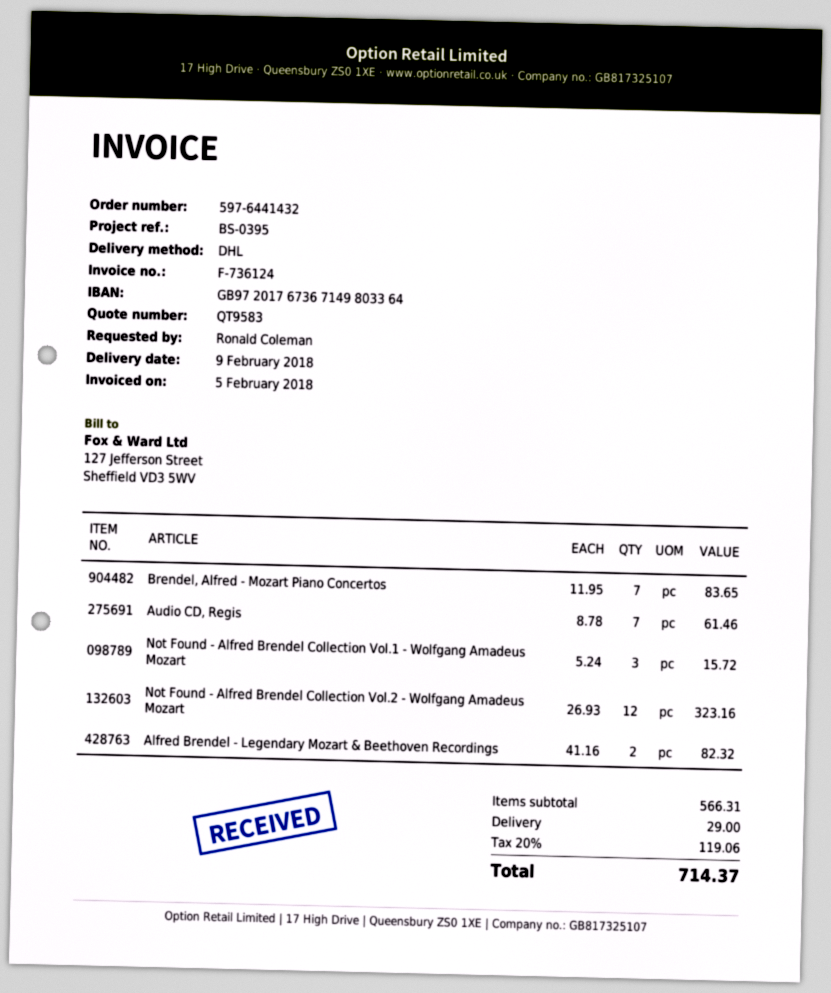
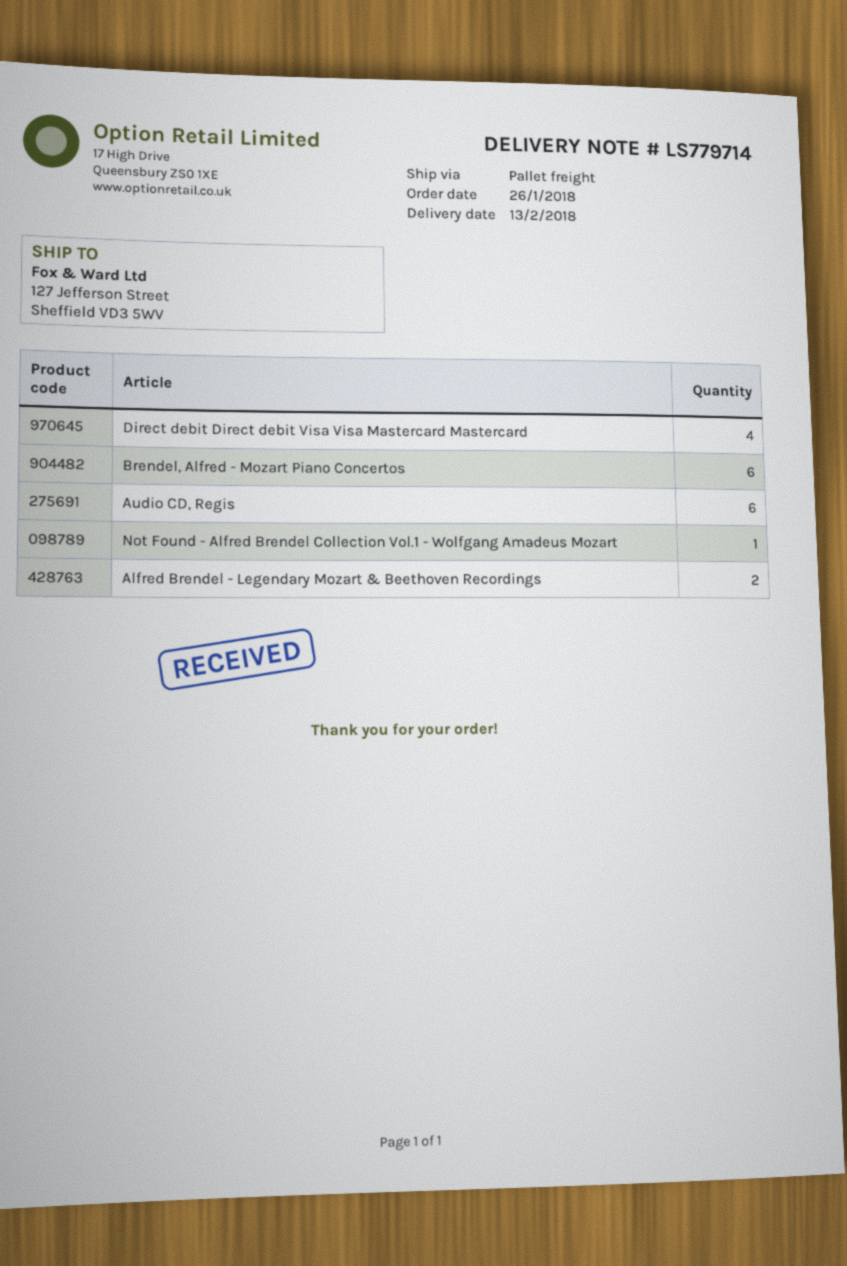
delivery date: 2018-02-09 -> 2018-02-13
shipping method: DHL -> pallet freight
Brendel, Alfred - Mozart Piano Concertos: 7 -> 6
Audio CD, Regis: 7 -> 6
Not Found - Alfred Brendel Collection Vol.1 - Wolfgang Amadeus Mozart: 3 -> 1
Not Found - Alfred Brendel Collection Vol.2 - Wolfgang Amadeus Mozart: 12 -> none
Direct debit Direct debit Visa Visa Mastercard Mastercard: none -> 4

